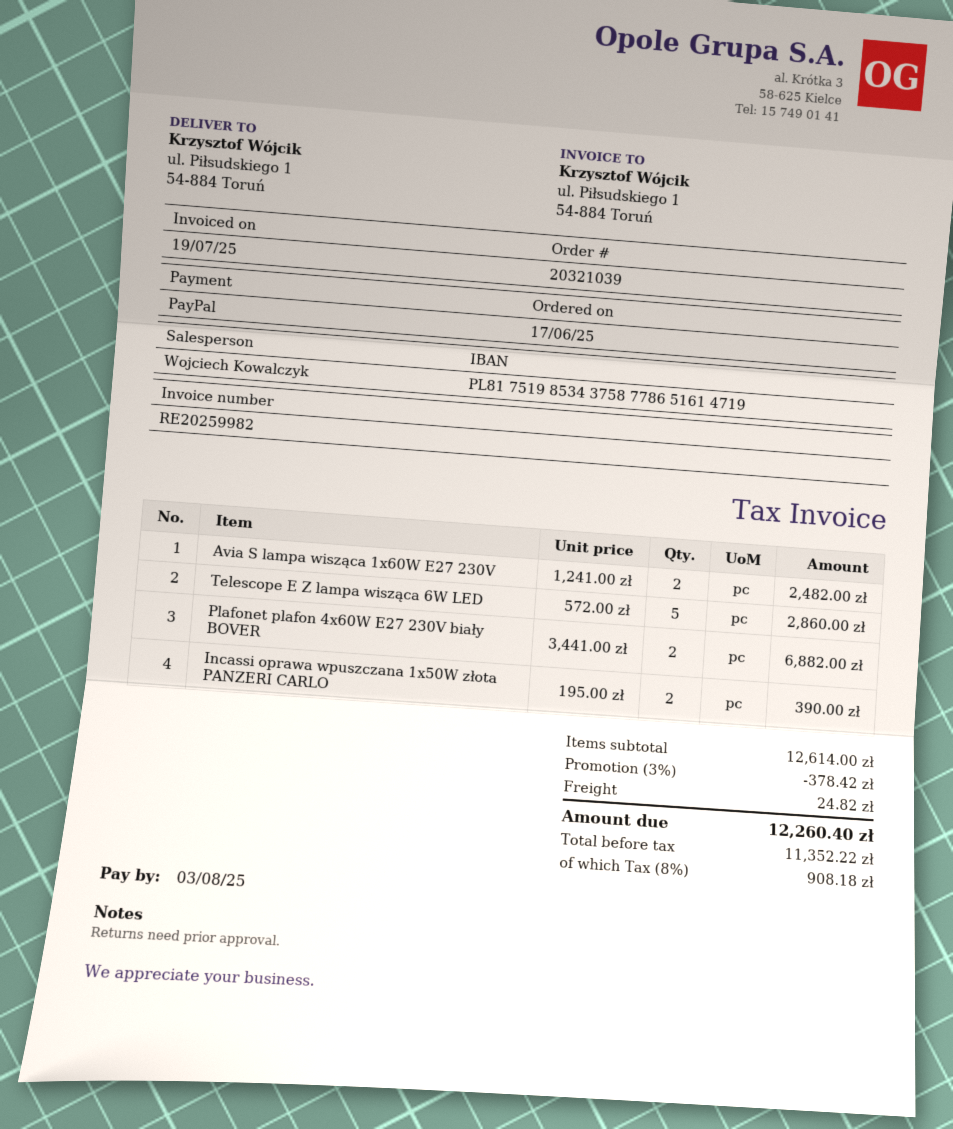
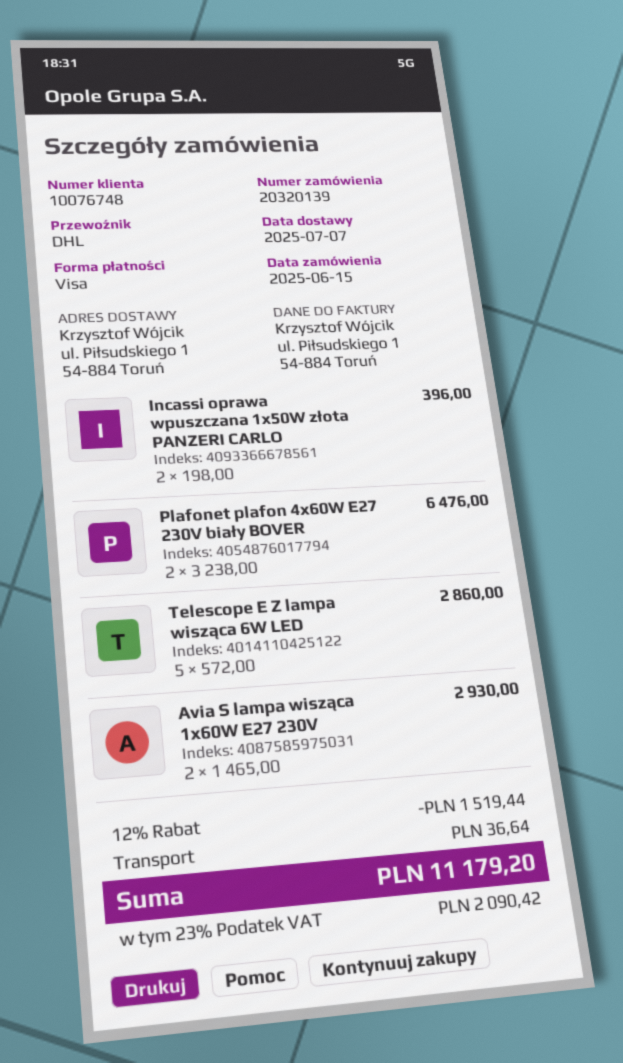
order number: 20321039 -> 20320139
order date: 2025-06-17 -> 2025-06-15
payment method: PayPal -> Visa
Avia S lampa wisząca 1x60W E27 230V: 2 x 1241.00 = 2482.00 -> 2 x 1465.00 = 2930.00
Plafonet plafon 4x60W E27 230V biały BOVER: 2 x 3441.00 = 6882.00 -> 2 x 3238.00 = 6476.00
Incassi oprawa wpuszczana 1x50W złota PANZERI CARLO: 2 x 195.00 = 390.00 -> 2 x 198.00 = 396.00
discount: 3% = 378.42 -> 12% = 1519.44
shipping: 24.82 -> 36.64
tax: 8% = 908.18 -> 23% = 2090.42
total: 12260.40 -> 11179.20

